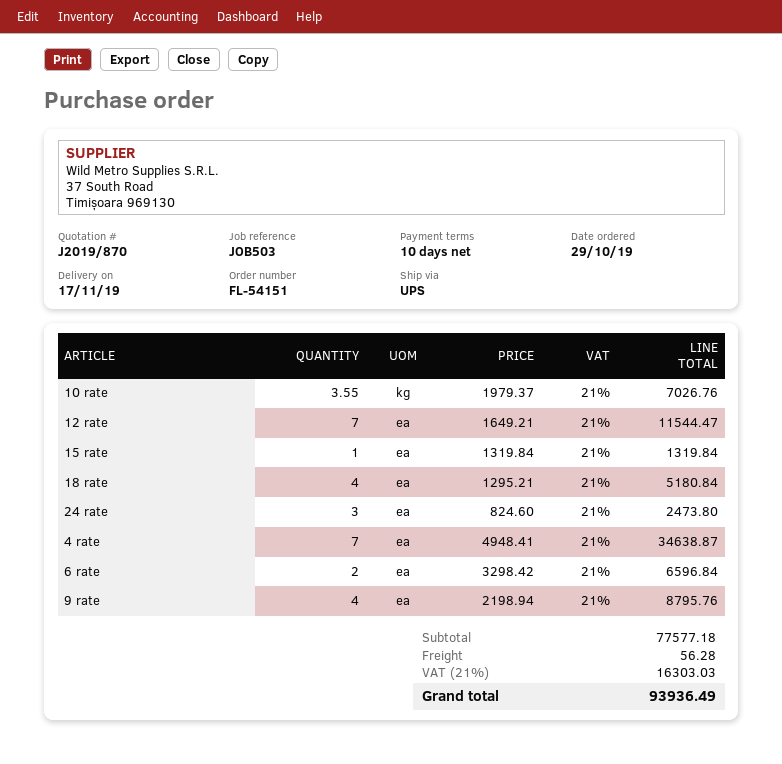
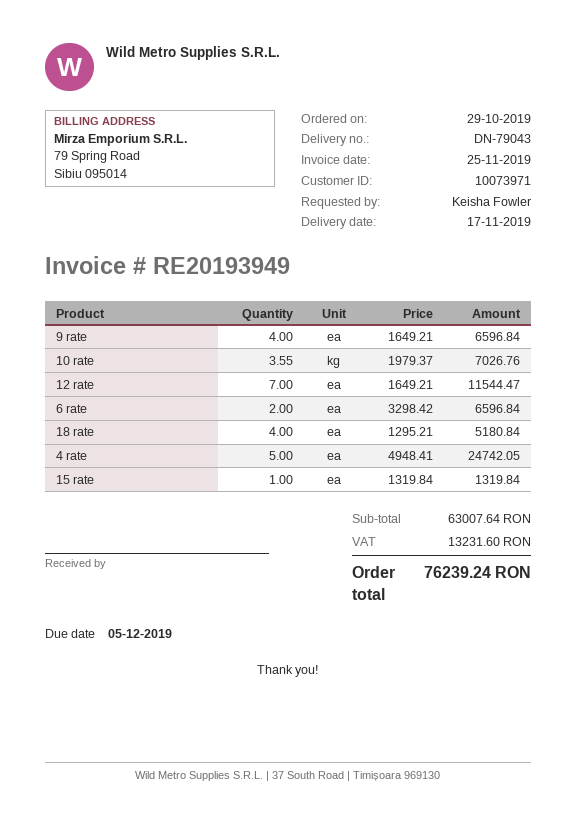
24 rate: 3 x 824.60 = 2473.80 -> none
4 rate: 7 x 4948.41 = 34638.87 -> 5 x 4948.41 = 24742.05
9 rate: 4 x 2198.94 = 8795.76 -> 4 x 1649.21 = 6596.84
subtotal: 77577.18 -> 63007.64
shipping: 56.28 -> none
tax: 16303.03 -> 13231.60
total: 93936.49 -> 76239.24

